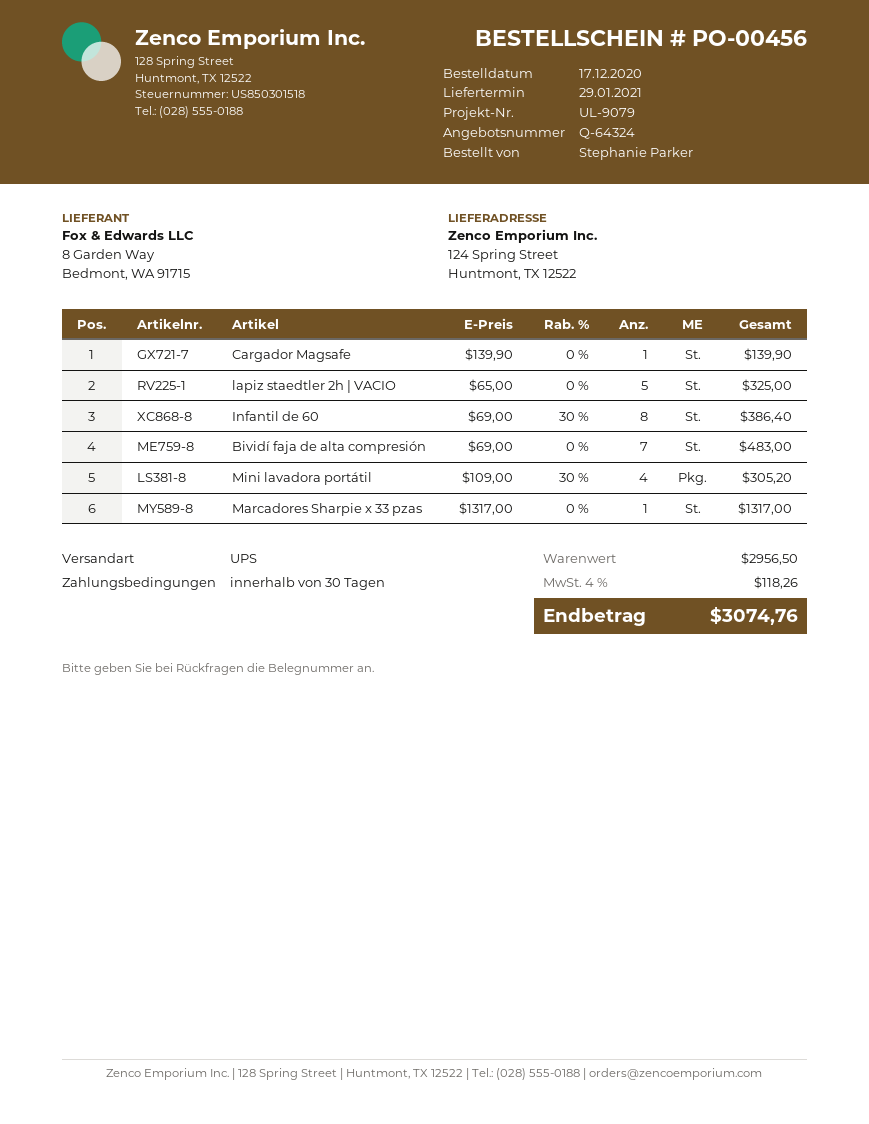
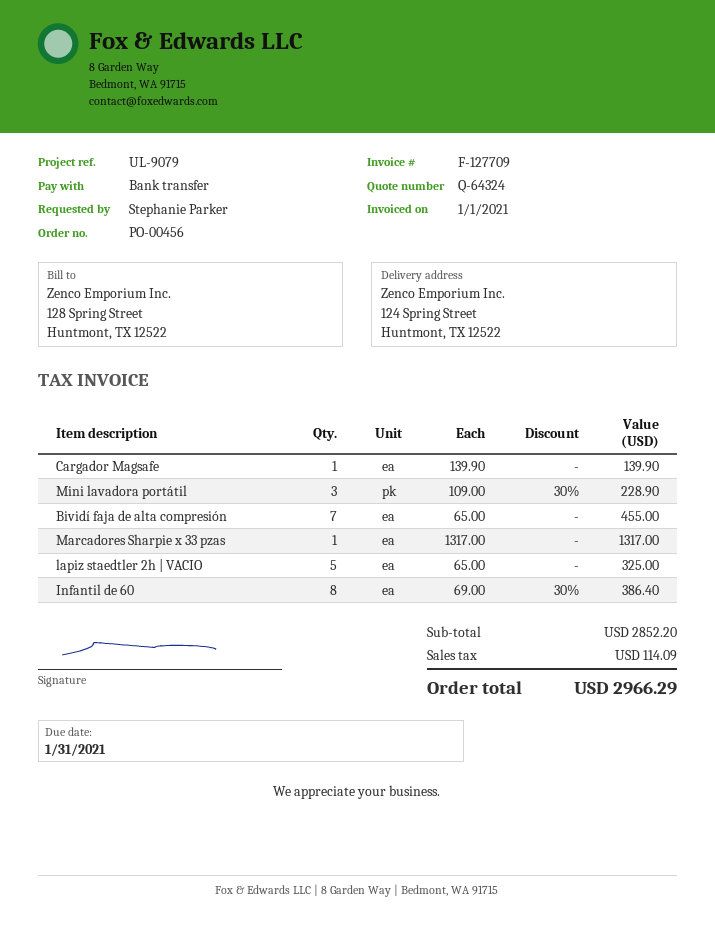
Bividí faja de alta compresión: 7 x 69.00 = 483.00 -> 7 x 65.00 = 455.00
Mini lavadora portátil: 4 x 109.00 - 30% = 305.20 -> 3 x 109.00 - 30% = 228.90
subtotal: 2956.50 -> 2852.20
tax: 118.26 -> 114.09
total: 3074.76 -> 2966.29

